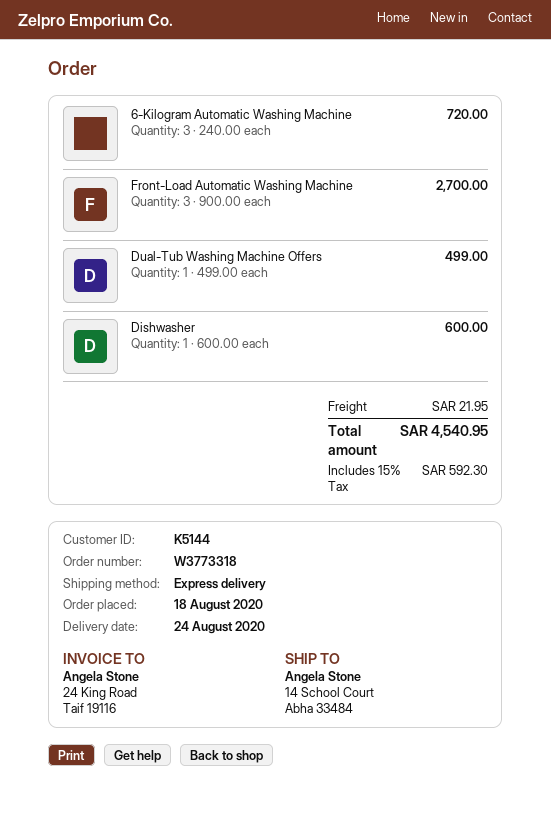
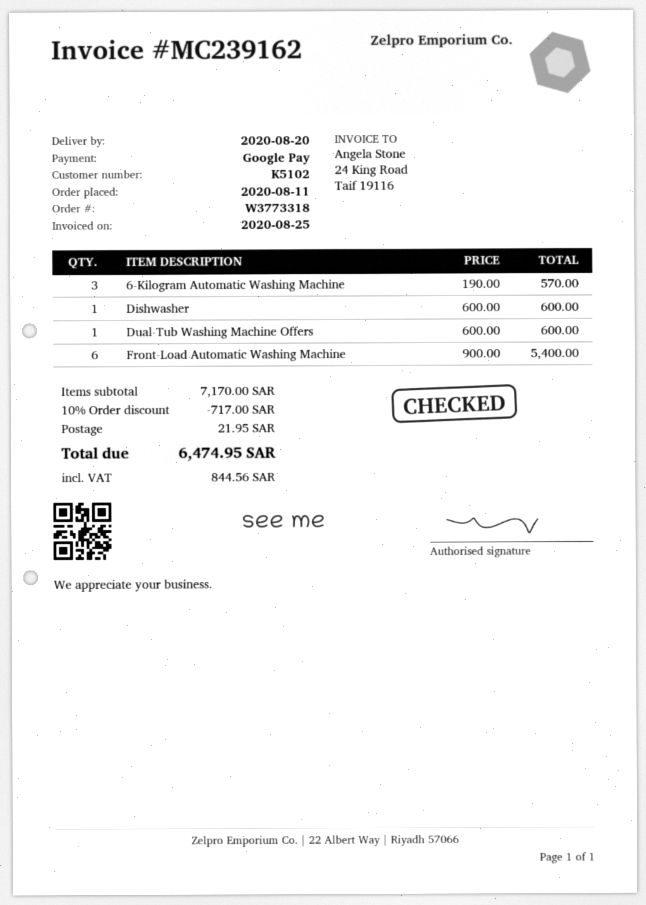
order date: 2020-08-18 -> 2020-08-11
delivery date: 2020-08-24 -> 2020-08-20
customer number: K5144 -> K5102
6-Kilogram Automatic Washing Machine: 3 x 240.00 = 720.00 -> 3 x 190.00 = 570.00
Front-Load Automatic Washing Machine: 3 x 900.00 = 2700.00 -> 6 x 900.00 = 5400.00
Dual-Tub Washing Machine Offers: 1 x 499.00 = 499.00 -> 1 x 600.00 = 600.00
discount: none -> 10% = 717.00
tax: 592.30 -> 844.56
total: 4540.95 -> 6474.95

